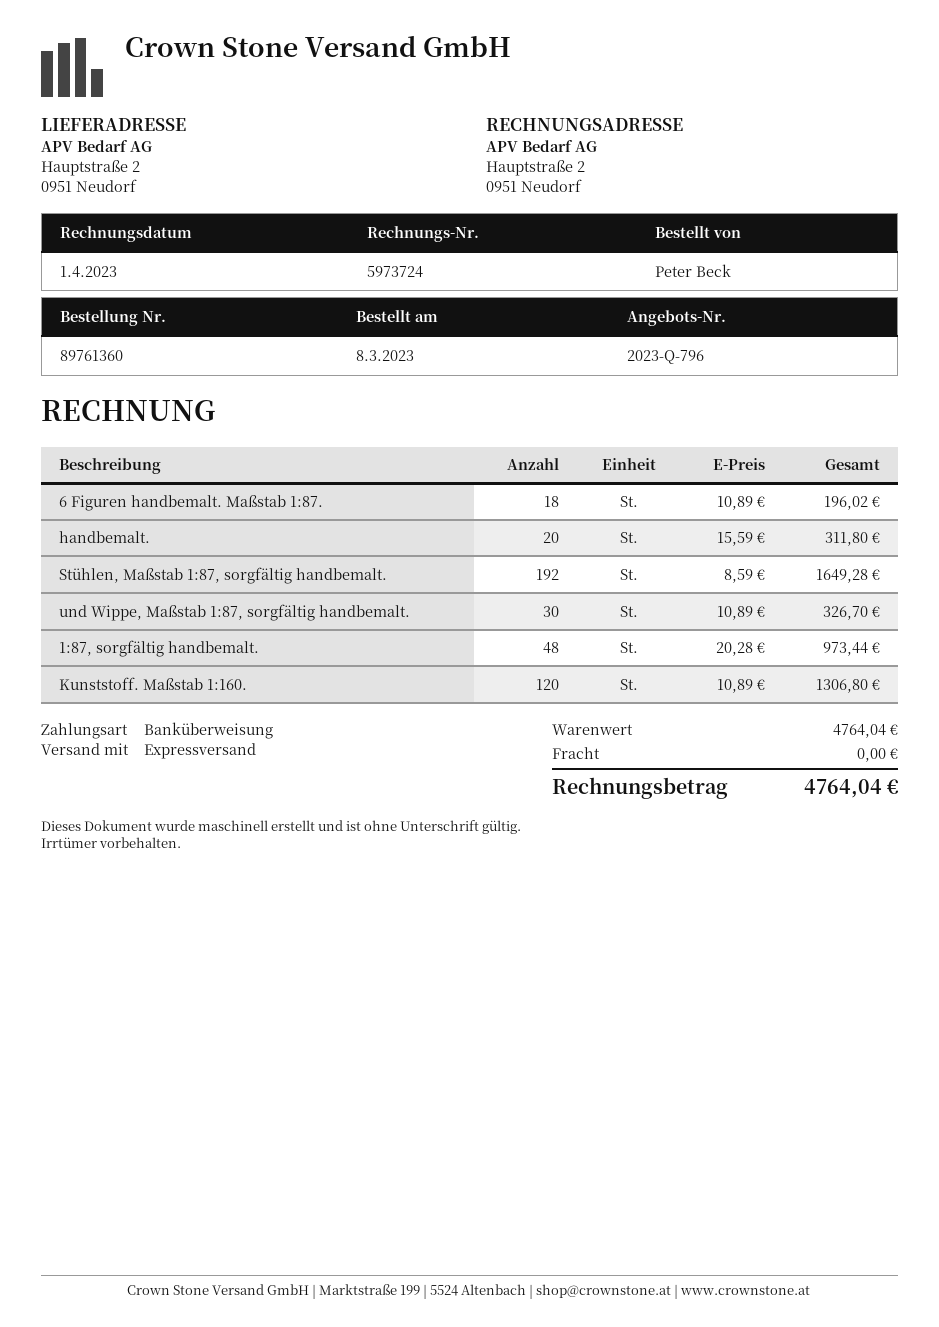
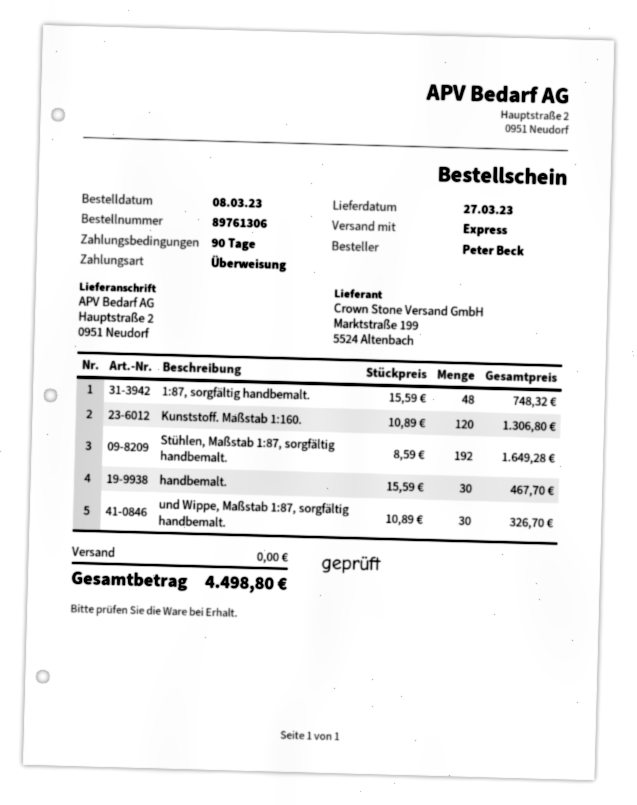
order number: 89761360 -> 89761306
6 Figuren handbemalt. Maßstab 1:87.: 18 x 10.89 = 196.02 -> none
handbemalt.: 20 x 15.59 = 311.80 -> 30 x 15.59 = 467.70
1:87, sorgfältig handbemalt.: 48 x 20.28 = 973.44 -> 48 x 15.59 = 748.32
total: 4764.04 -> 4498.80

